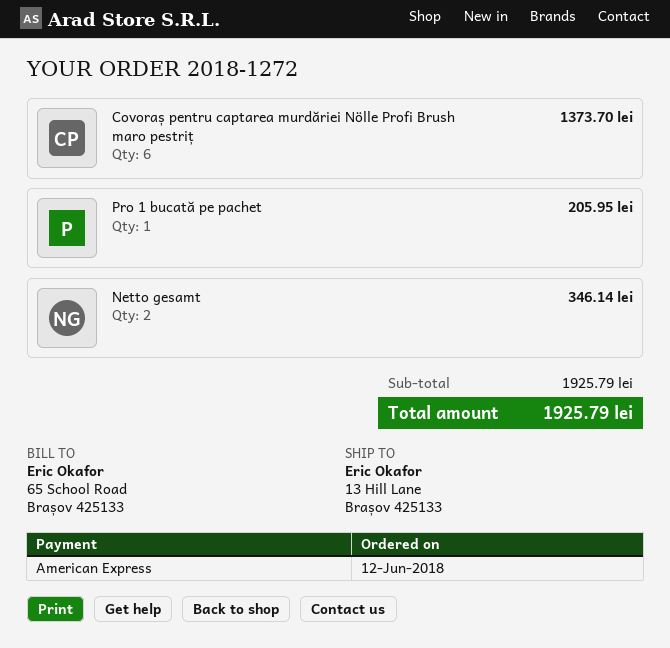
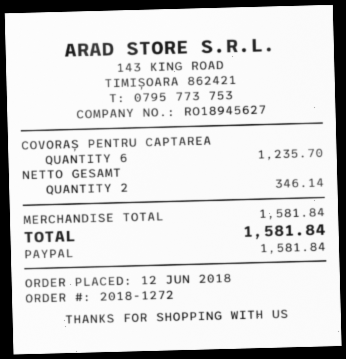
payment method: American Express -> PayPal
Covoraș pentru captarea murdăriei Nölle Profi Brush maro pestriț: 6 for 1373.70 -> 6 for 1235.70
Pro 1 bucată pe pachet: 1 for 205.95 -> none
subtotal: 1925.79 -> 1581.84
total: 1925.79 -> 1581.84

